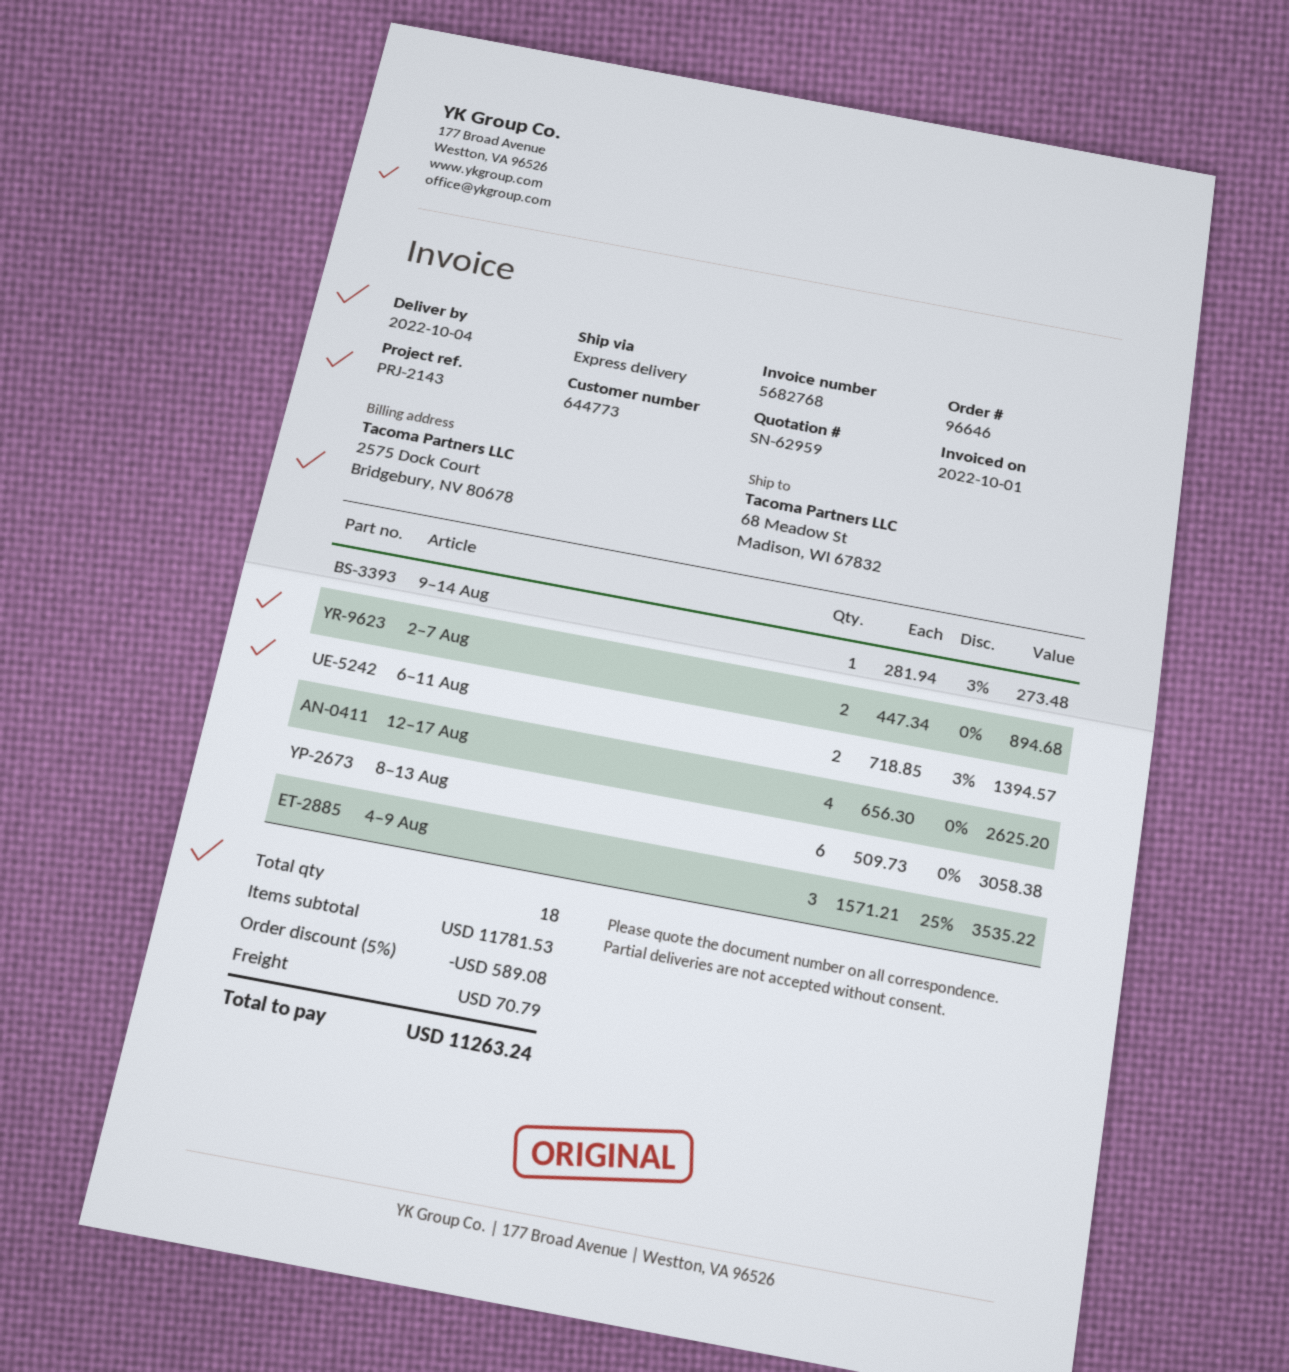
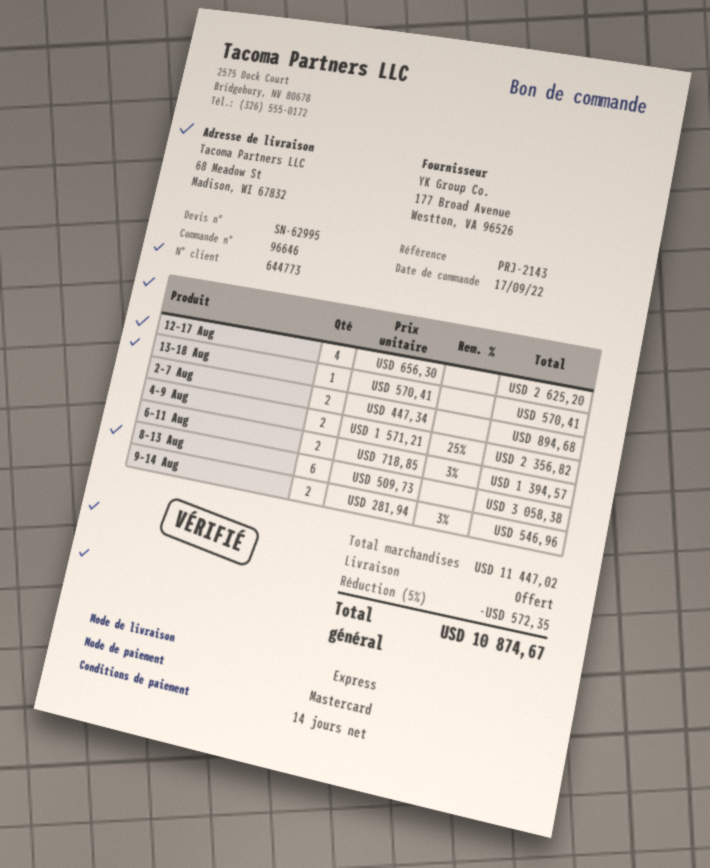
quote number: SN-62959 -> SN-62995
9–14 Aug: 1 x 281.94 - 3% = 273.48 -> 2 x 281.94 - 3% = 546.96
4–9 Aug: 3 x 1571.21 - 25% = 3535.22 -> 2 x 1571.21 - 25% = 2356.82
13–18 Aug: none -> 1 x 570.41 = 570.41
subtotal: 11781.53 -> 11447.02
discount: 5% = 589.08 -> 5% = 572.35
shipping: 70.79 -> 0.00
total: 11263.24 -> 10874.67

